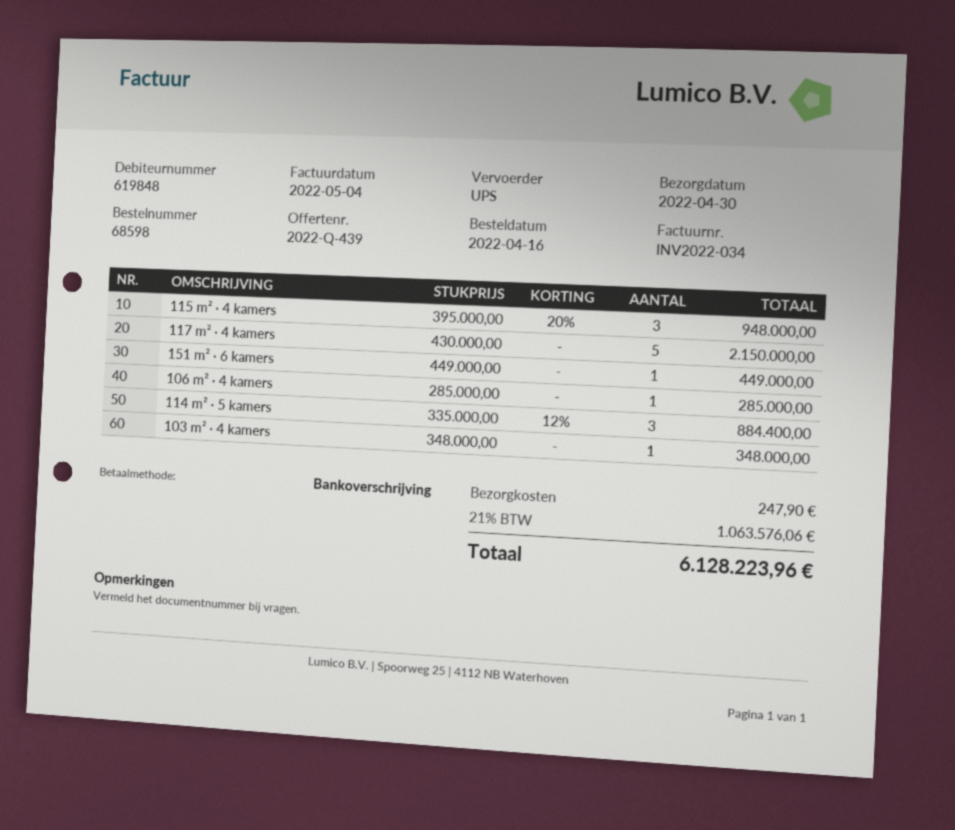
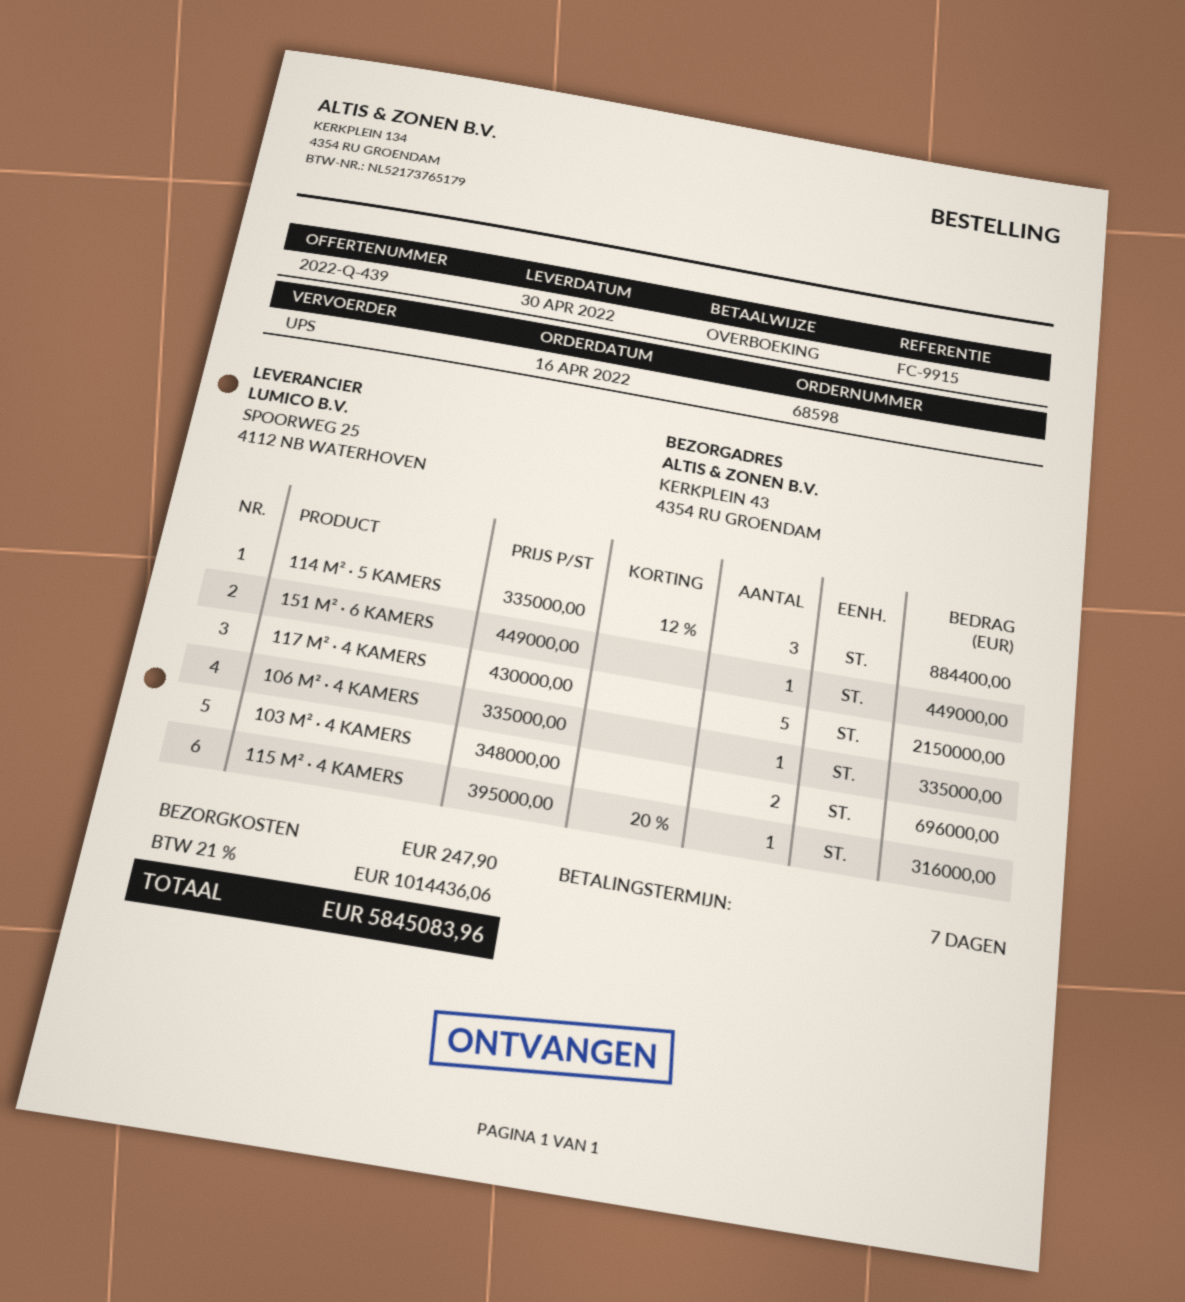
115 m² · 4 kamers: 3 x 395000.00 - 20% = 948000.00 -> 1 x 395000.00 - 20% = 316000.00
106 m² · 4 kamers: 1 x 285000.00 = 285000.00 -> 1 x 335000.00 = 335000.00
103 m² · 4 kamers: 1 x 348000.00 = 348000.00 -> 2 x 348000.00 = 696000.00
tax: 21% = 1063576.06 -> 21% = 1014436.06
total: 6128223.96 -> 5845083.96

